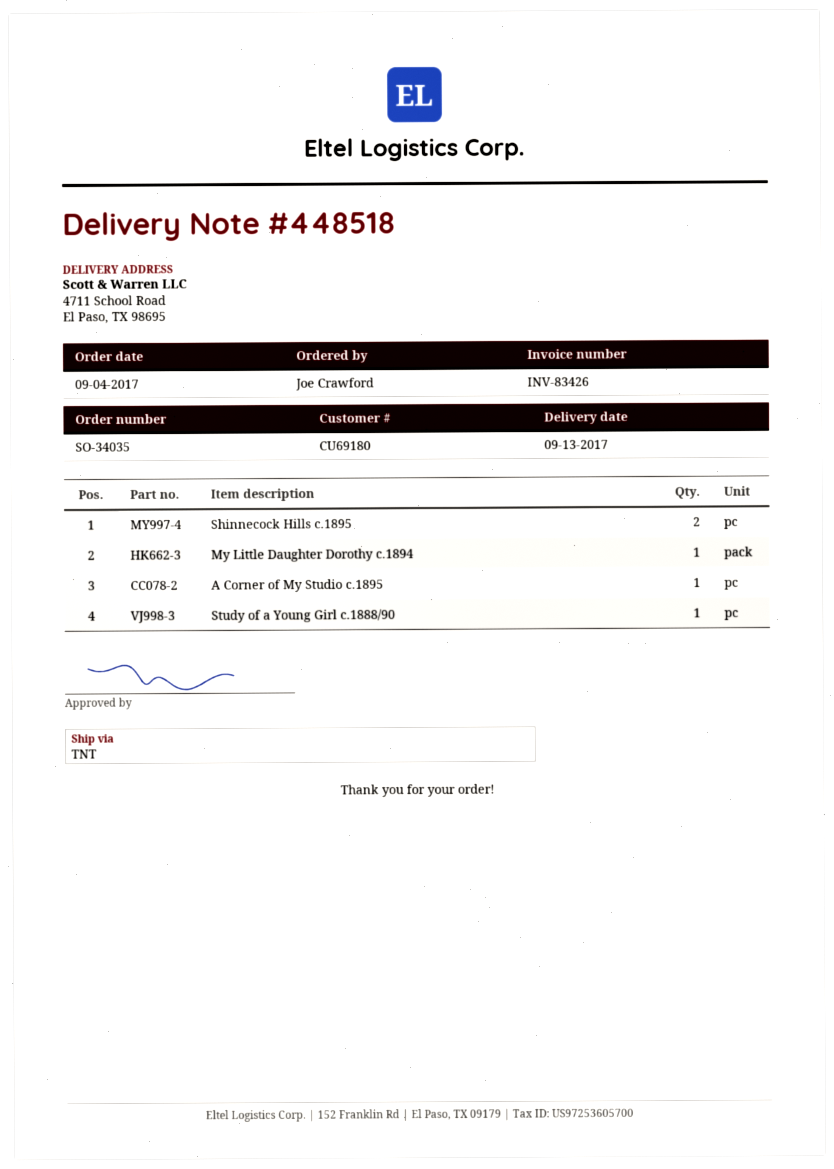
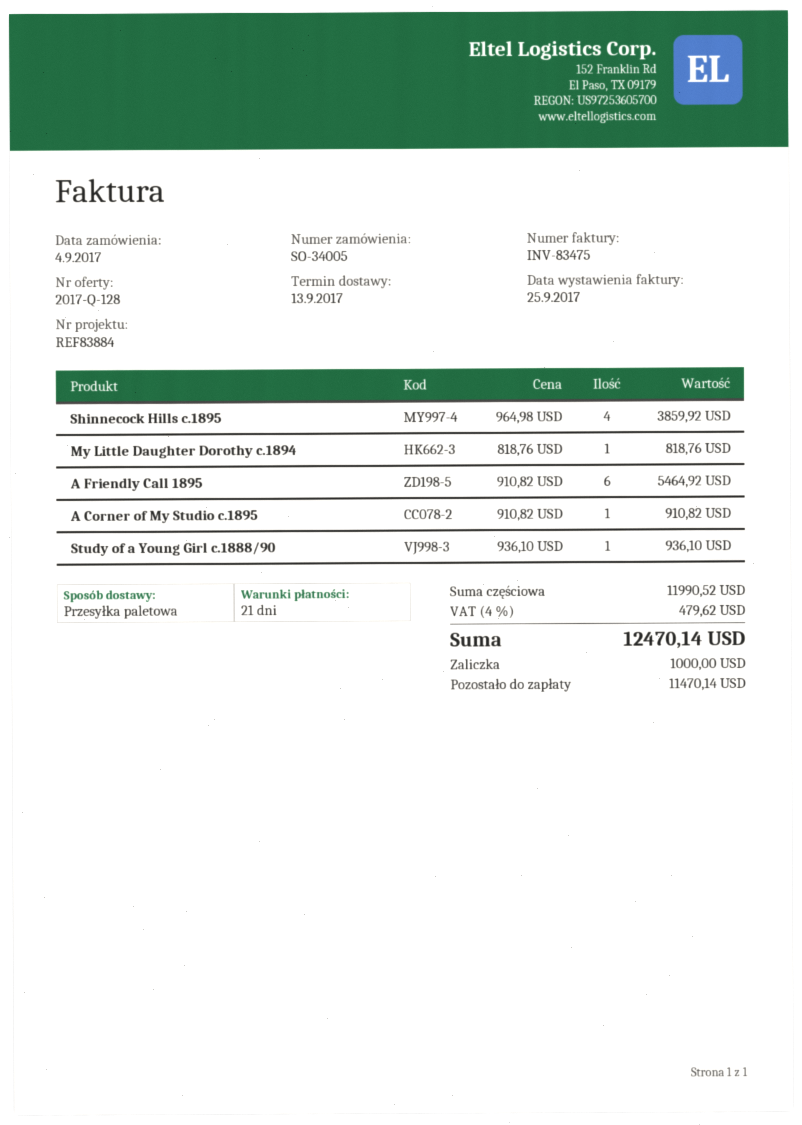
order number: SO-34035 -> SO-34005
invoice number: INV-83426 -> INV-83475
shipping method: TNT -> pallet freight
Shinnecock Hills c.1895: 2 -> 4
A Friendly Call 1895: none -> 6

